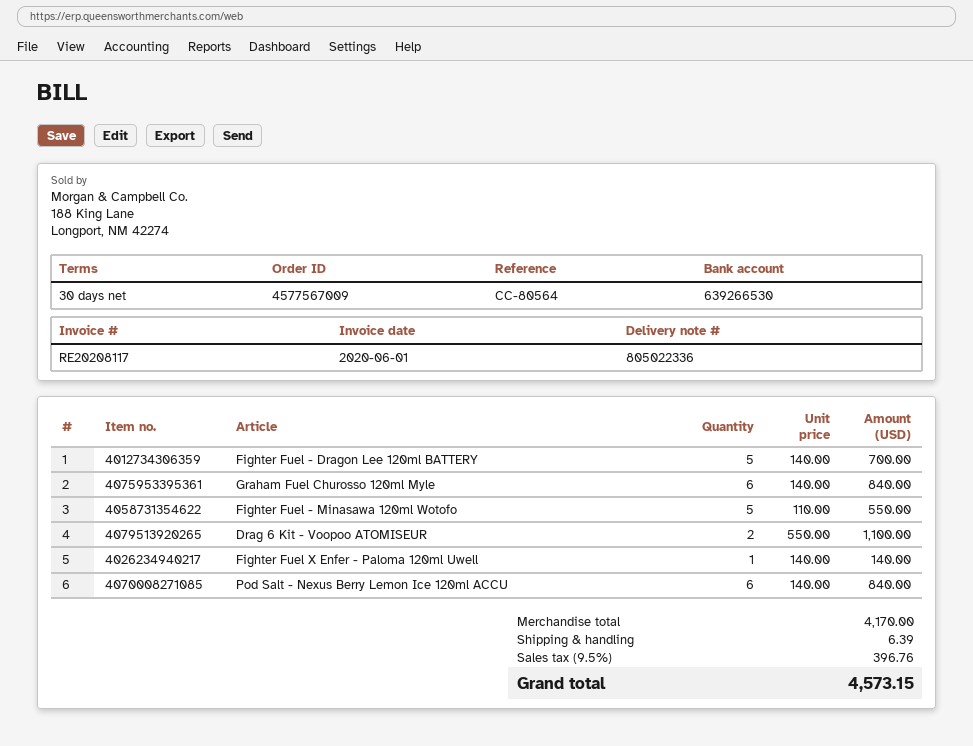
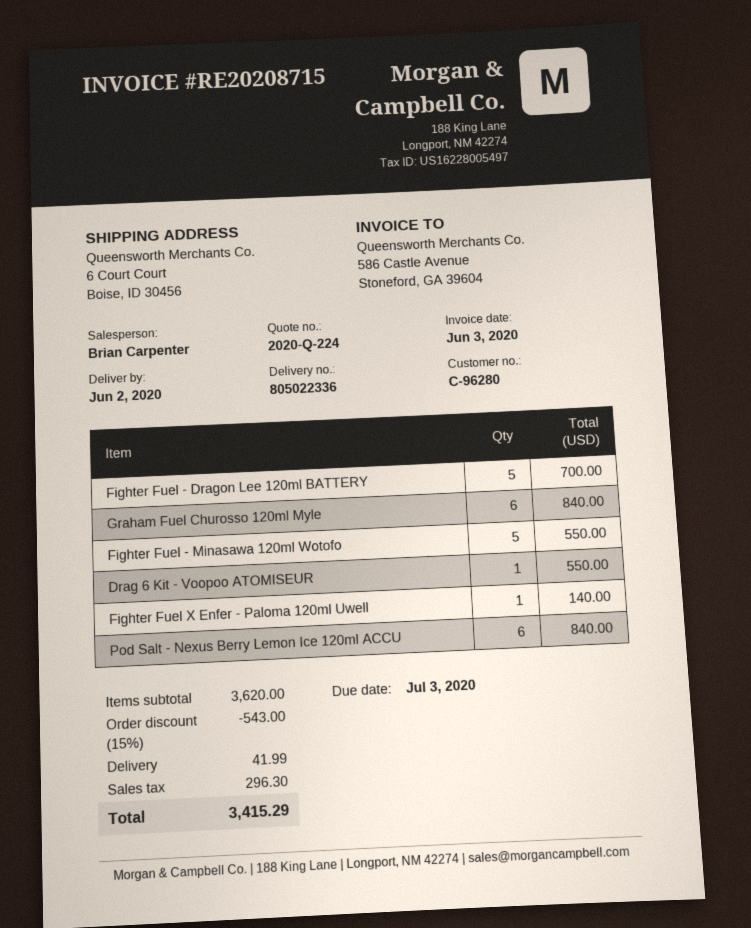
invoice number: RE20208117 -> RE20208715
invoice date: 2020-06-01 -> 2020-06-03
Drag 6 Kit - Voopoo ATOMISEUR: 2 for 1100.00 -> 1 for 550.00
subtotal: 4170.00 -> 3620.00
discount: none -> 15% = 543.00
shipping: 6.39 -> 41.99
tax: 396.76 -> 296.30
total: 4573.15 -> 3415.29

